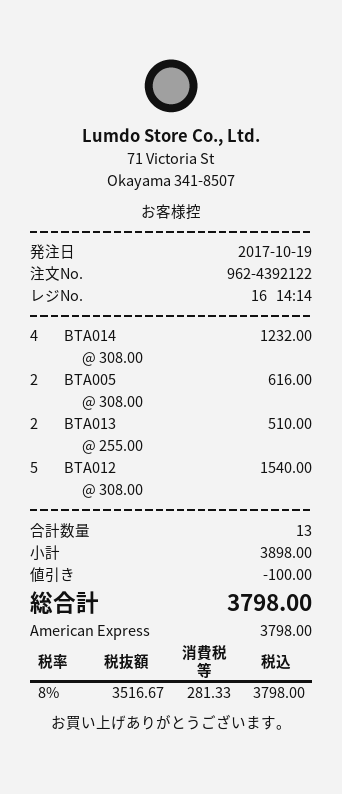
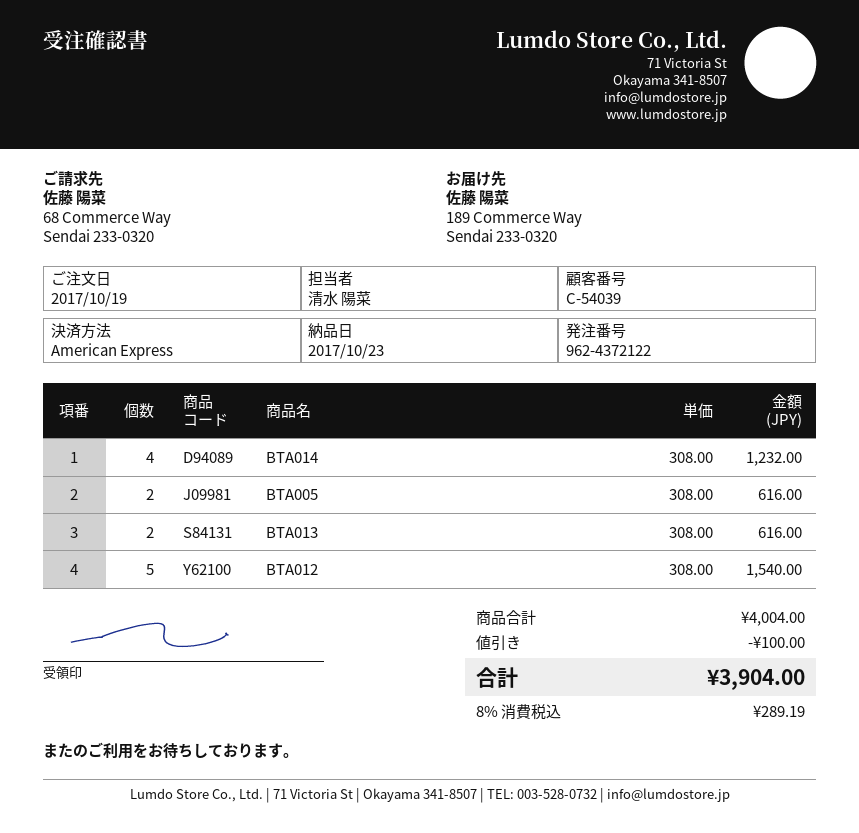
order number: 962-4392122 -> 962-4372122
BTA013: 2 x 255.00 = 510.00 -> 2 x 308.00 = 616.00
subtotal: 3898.00 -> 4004.00
tax: 8% = 281.33 -> 8% = 289.19
total: 3798.00 -> 3904.00

